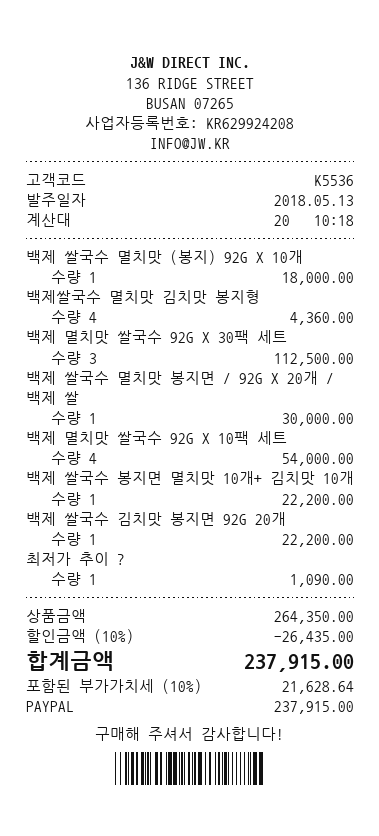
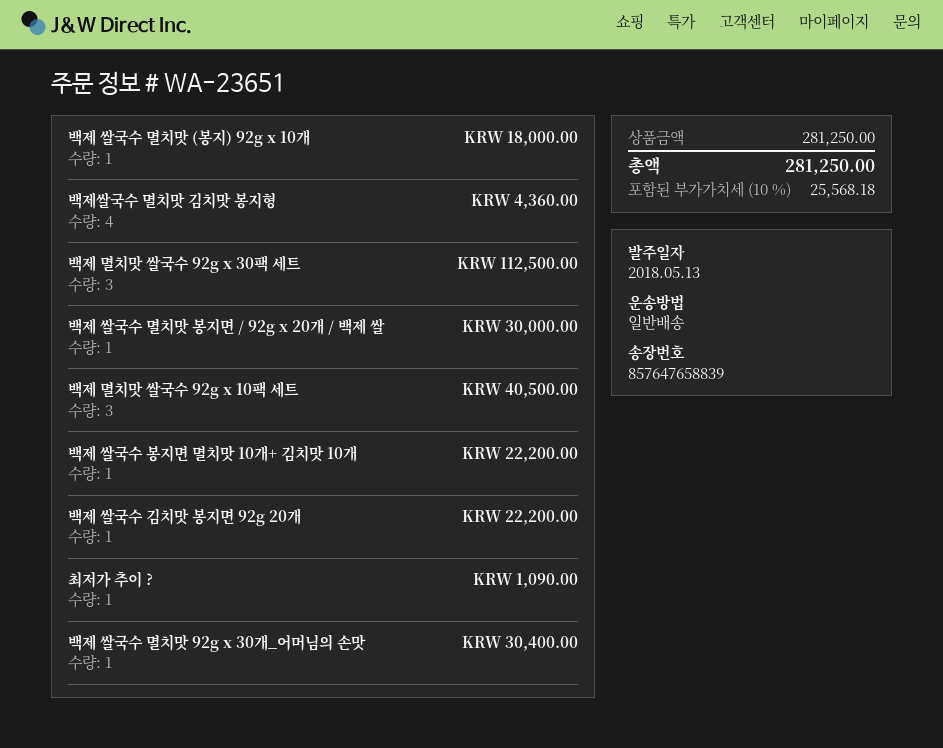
백제 멸치맛 쌀국수 92G X 10팩 세트: 4 for 54000.00 -> 3 for 40500.00
백제 쌀국수 멸치맛 92g x 30개_어머님의 손맛: none -> 1 for 30400.00
subtotal: 264350.00 -> 281250.00
discount: 10% = 26435.00 -> none
tax: 10% = 21628.64 -> 10% = 25568.18
total: 237915.00 -> 281250.00

